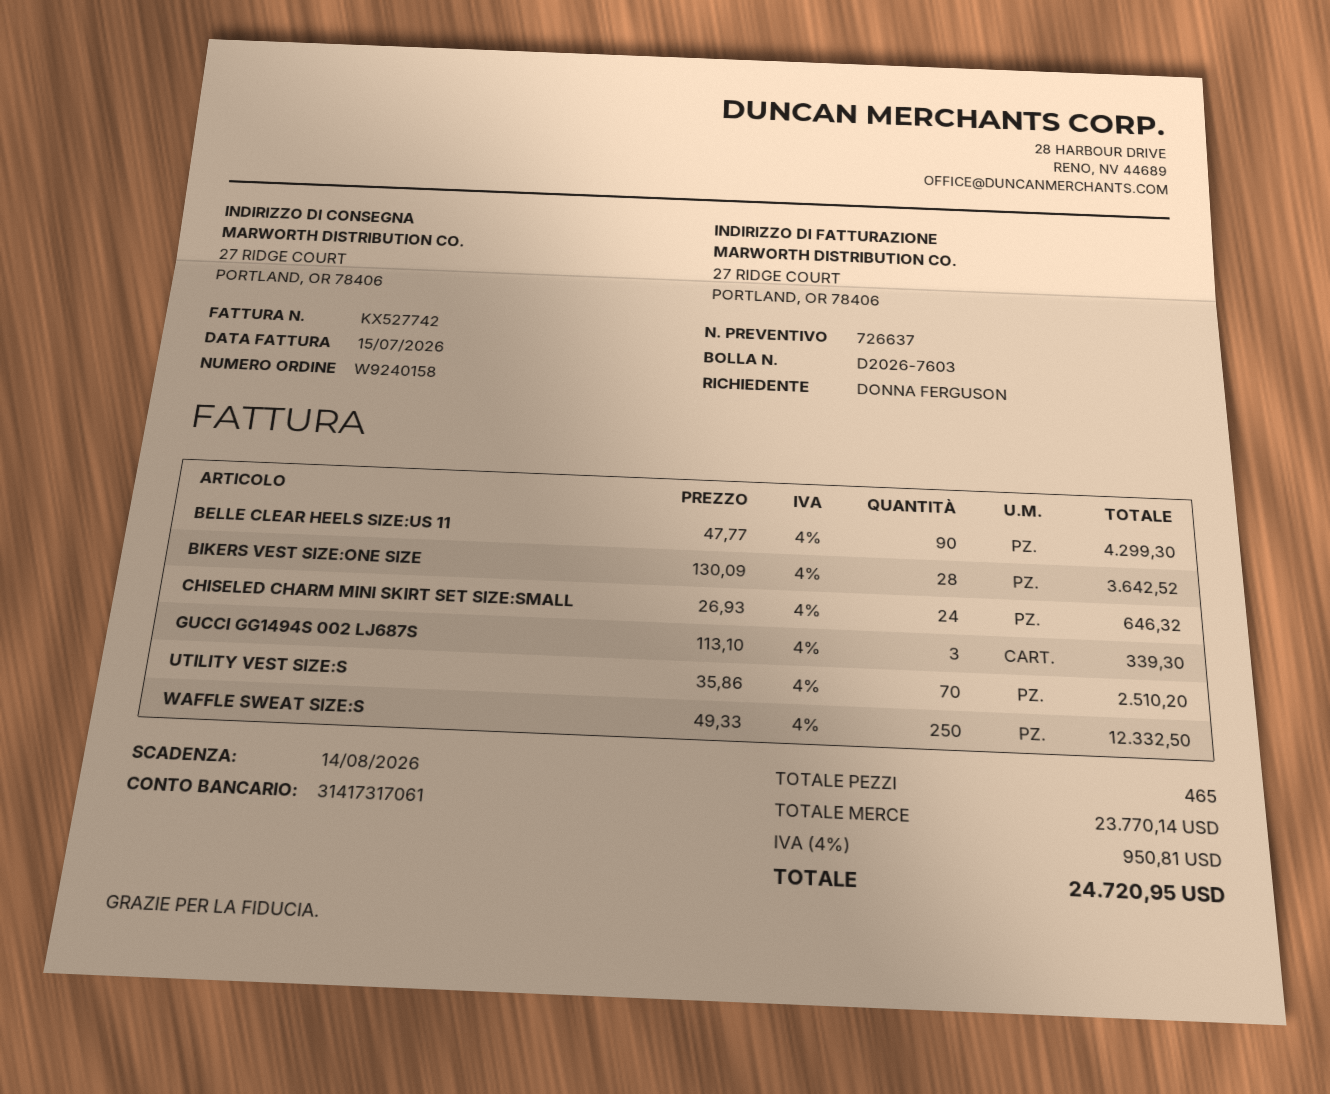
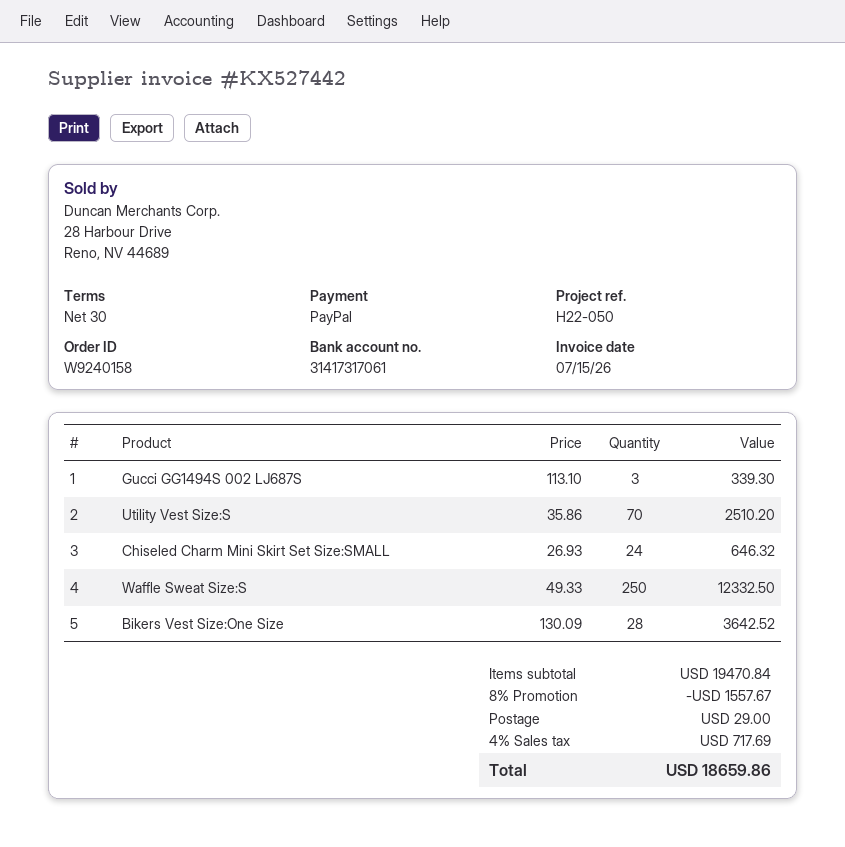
invoice number: KX527742 -> KX527442
BELLE CLEAR HEELS SIZE:US 11: 90 x 47.77 = 4299.30 -> none
subtotal: 23770.14 -> 19470.84
discount: none -> 8% = 1557.67
shipping: none -> 29.00
tax: 4% = 950.81 -> 4% = 717.69
total: 24720.95 -> 18659.86

